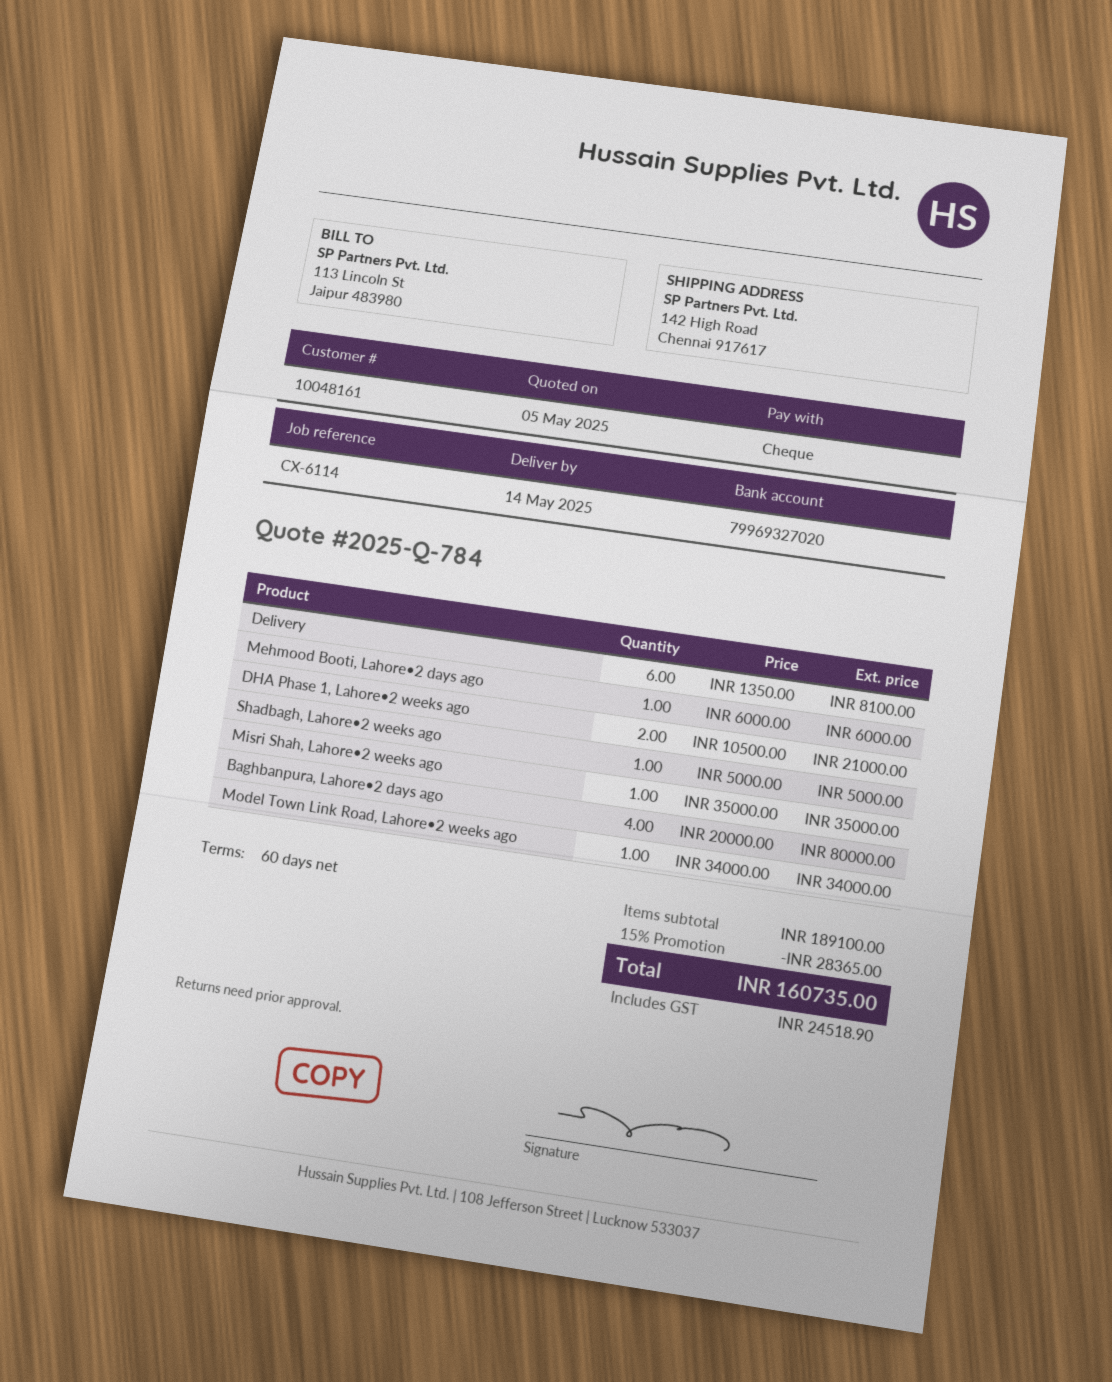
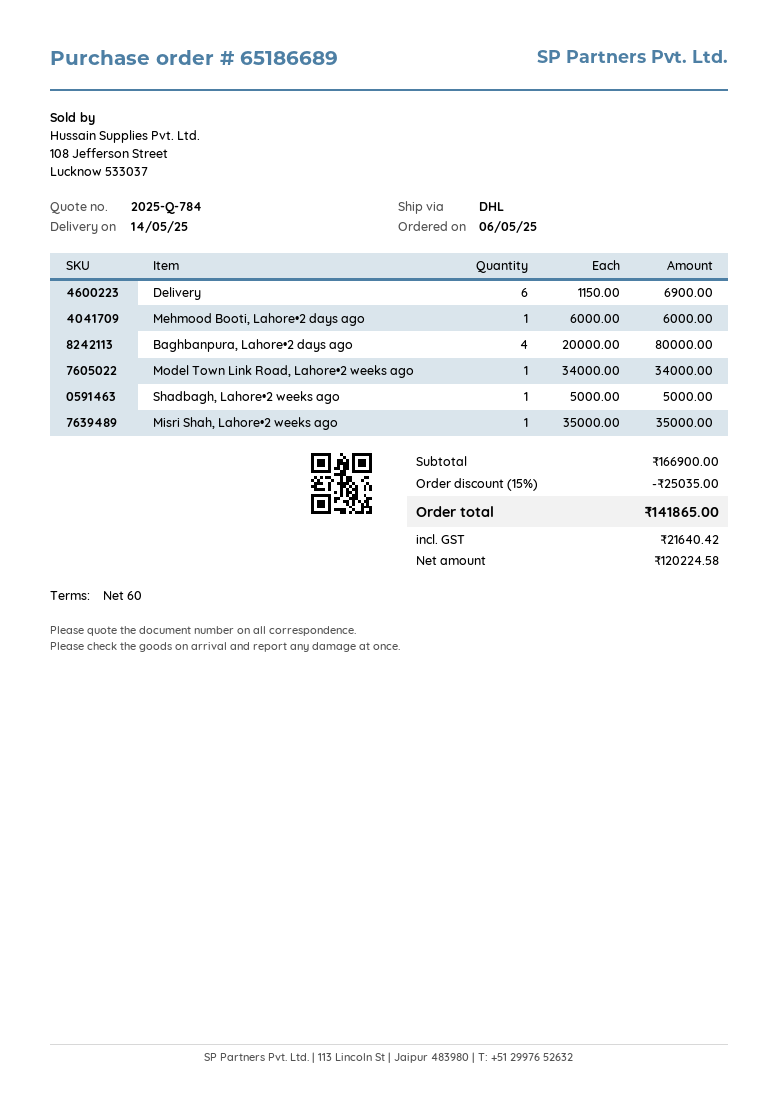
Delivery: 6 x 1350.00 = 8100.00 -> 6 x 1150.00 = 6900.00
DHA Phase 1, Lahore•2 weeks ago: 2 x 10500.00 = 21000.00 -> none
subtotal: 189100.00 -> 166900.00
discount: 15% = 28365.00 -> 15% = 25035.00
tax: 24518.90 -> 21640.42
total: 160735.00 -> 141865.00

